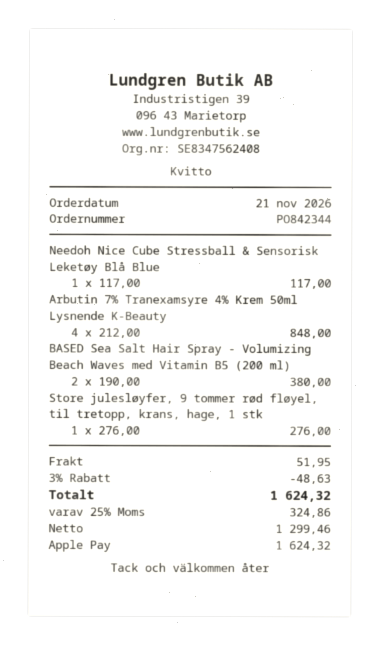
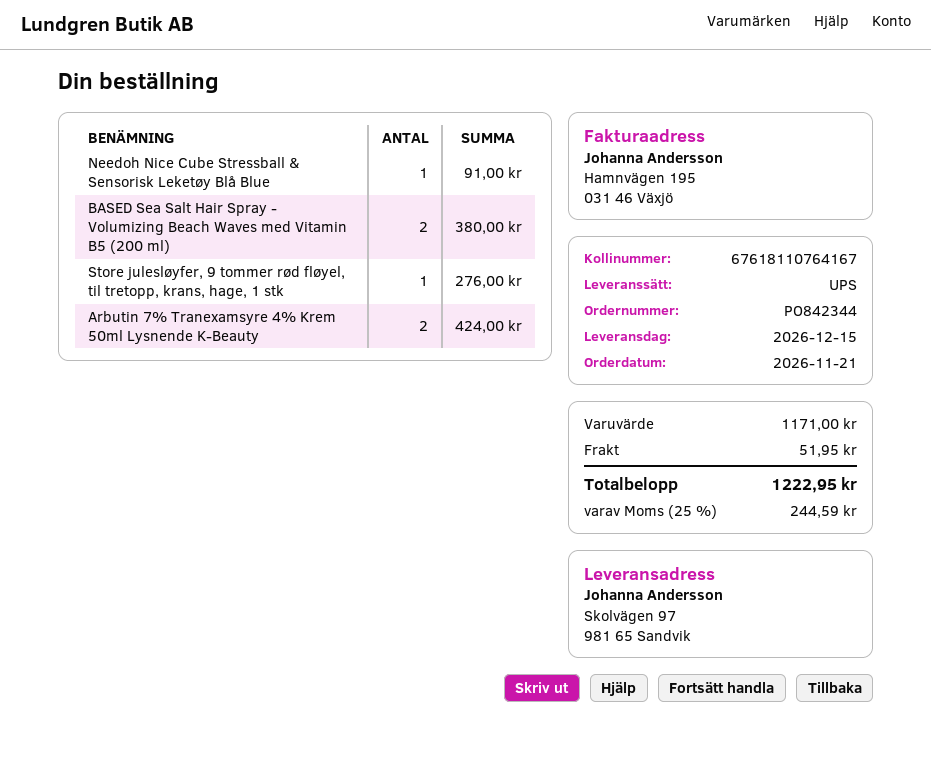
Needoh Nice Cube Stressball & Sensorisk Leketøy Blå Blue: 1 for 117.00 -> 1 for 91.00
Arbutin 7% Tranexamsyre 4% Krem 50ml Lysnende K-Beauty: 4 for 848.00 -> 2 for 424.00
discount: 3% = 48.63 -> none
tax: 25% = 324.86 -> 25% = 244.59
total: 1624.32 -> 1222.95

